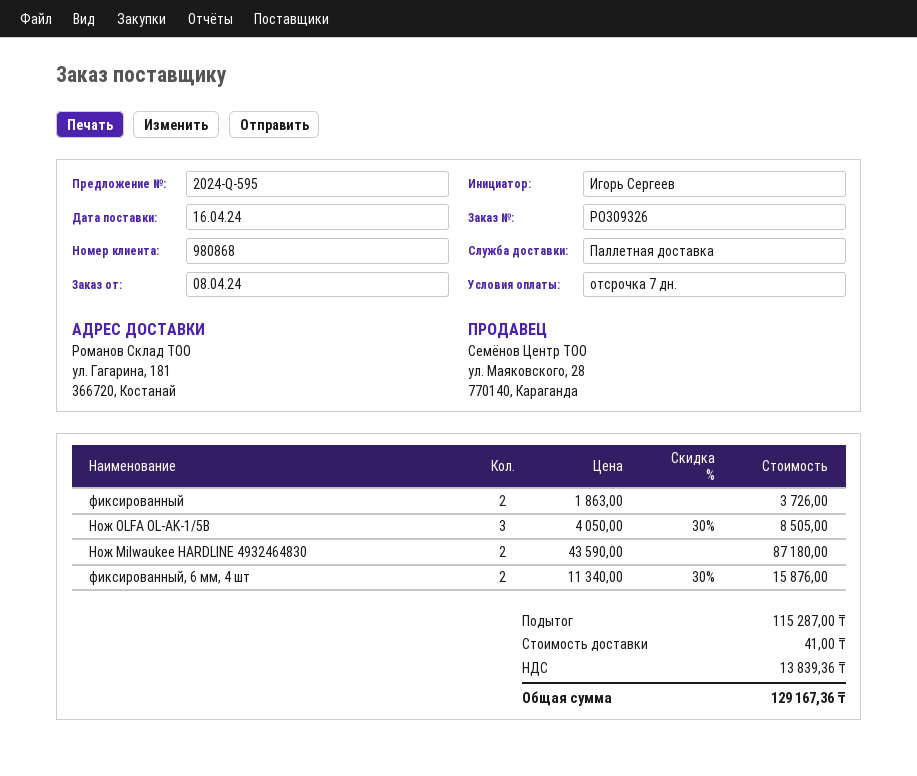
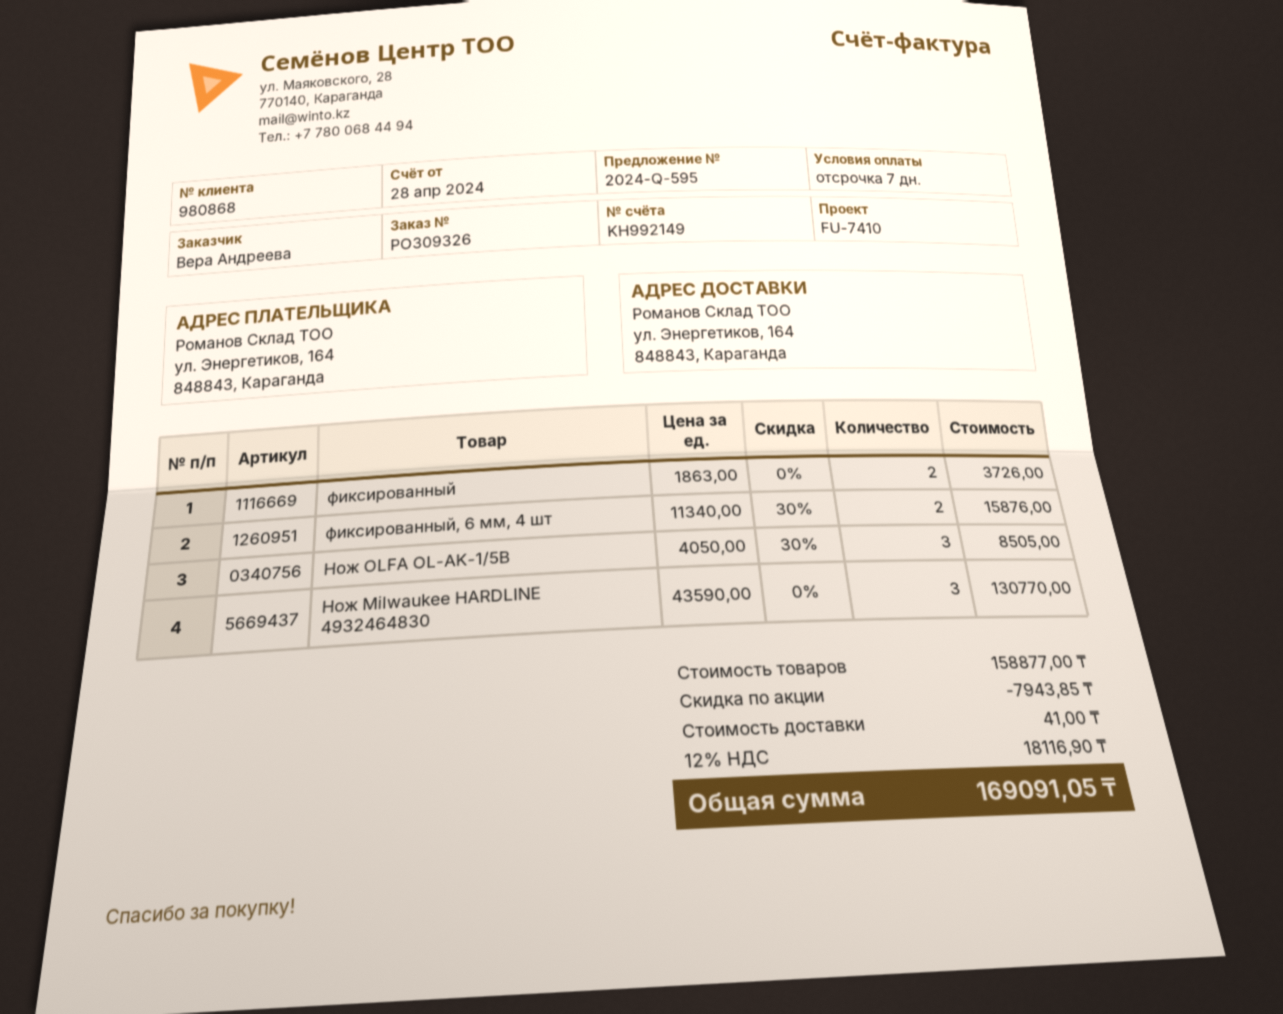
ordered by: Игорь Сергеев -> Вера Андреева
ship to: ул. Гагарина, 181, 366720, Костанай -> ул. Энергетиков, 164, 848843, Караганда
Нож Milwaukee HARDLINE 4932464830: 2 x 43590.00 = 87180.00 -> 3 x 43590.00 = 130770.00
subtotal: 115287.00 -> 158877.00
discount: none -> 7943.85
tax: 13839.36 -> 18116.90
total: 129167.36 -> 169091.05

